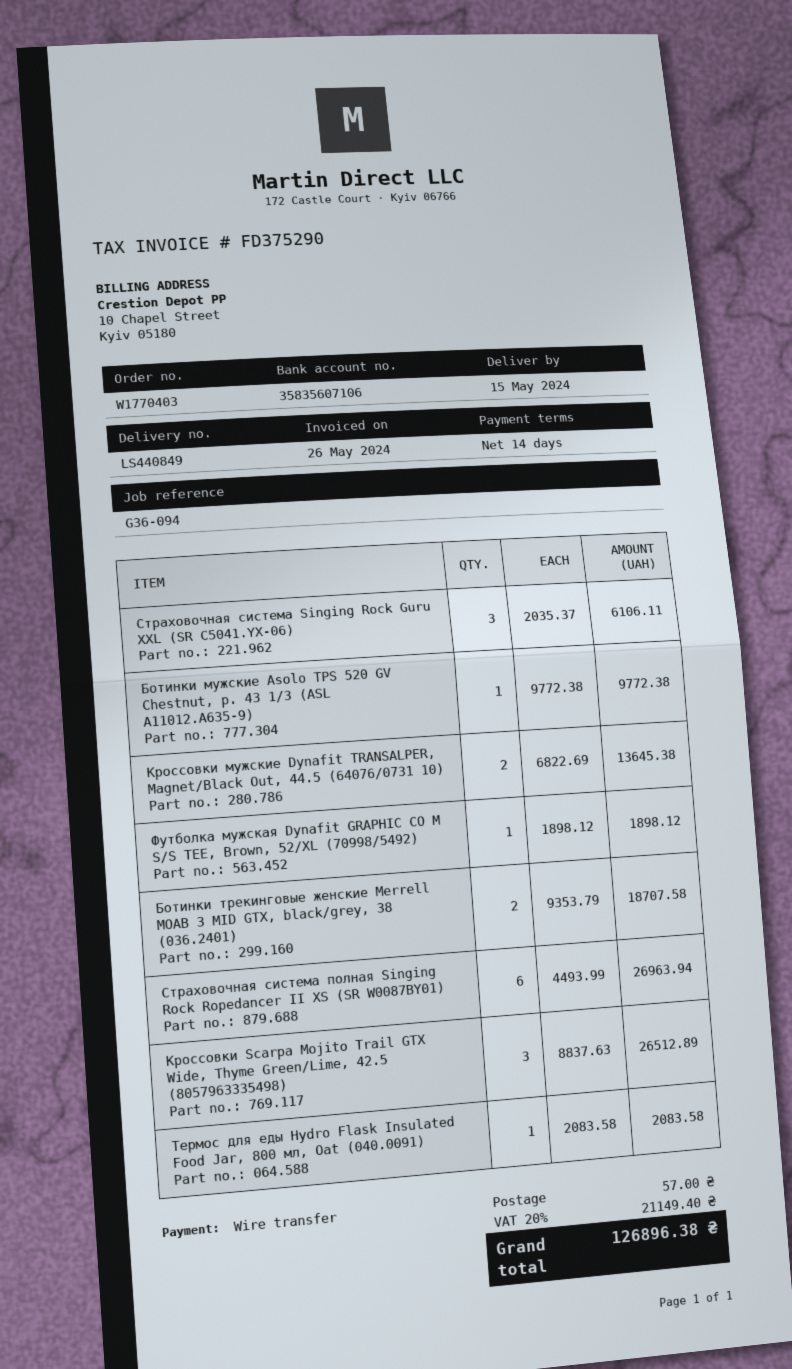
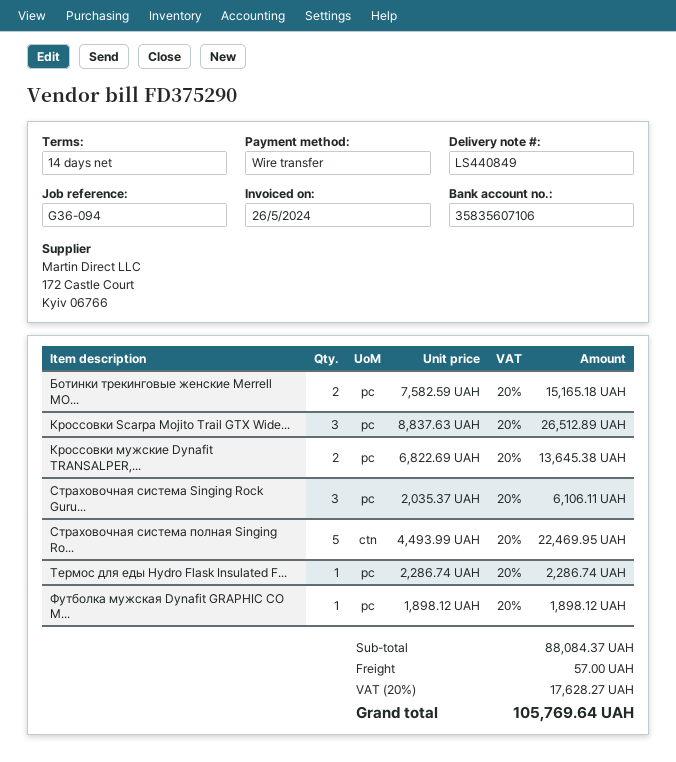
Ботинки мужские Asolo TPS 520 GV Chestnut, р. 43 1/3 (ASL A11012.A635-9): 1 x 9772.38 = 9772.38 -> none
Ботинки трекинговые женские Merrell MOAB 3 MID GTX, black/grey, 38 (036.2401): 2 x 9353.79 = 18707.58 -> 2 x 7582.59 = 15165.18
Страховочная система полная Singing Rock Ropedancer II XS (SR W0087BY01): 6 x 4493.99 = 26963.94 -> 5 x 4493.99 = 22469.95
Термос для еды Hydro Flask Insulated Food Jar, 800 мл, Oat (040.0091): 1 x 2083.58 = 2083.58 -> 1 x 2286.74 = 2286.74
tax: 20% = 21149.40 -> 20% = 17628.27
total: 126896.38 -> 105769.64

